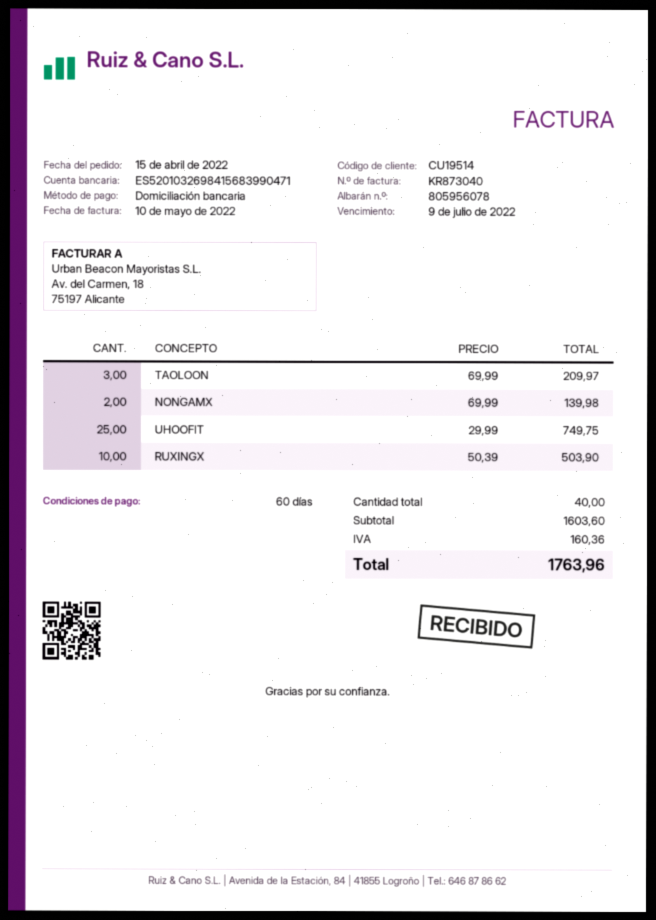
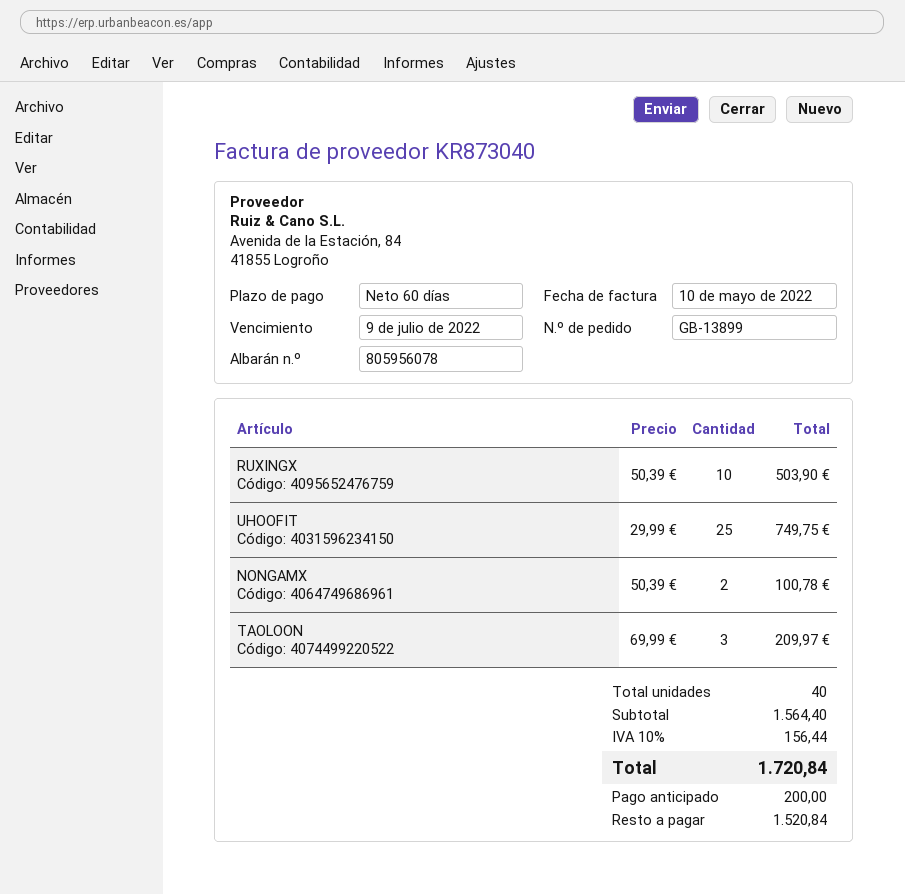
NONGAMX: 2 x 69.99 = 139.98 -> 2 x 50.39 = 100.78
subtotal: 1603.60 -> 1564.40
tax: 160.36 -> 156.44
total: 1763.96 -> 1720.84

